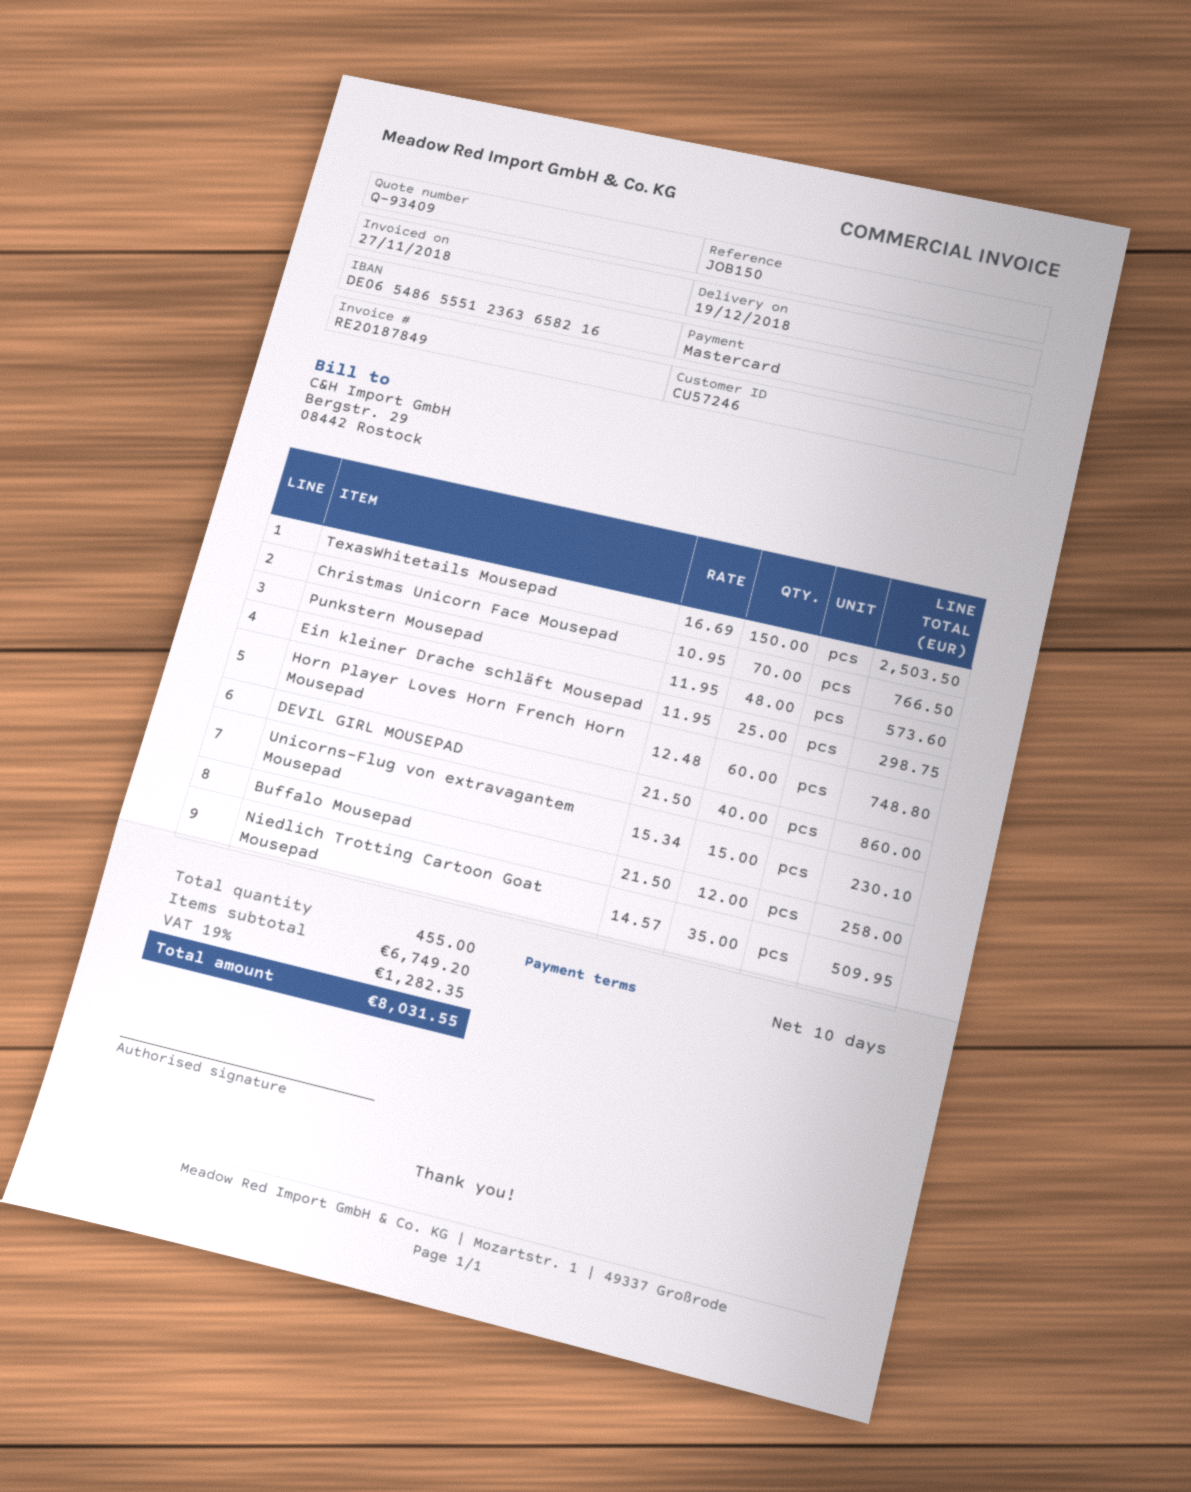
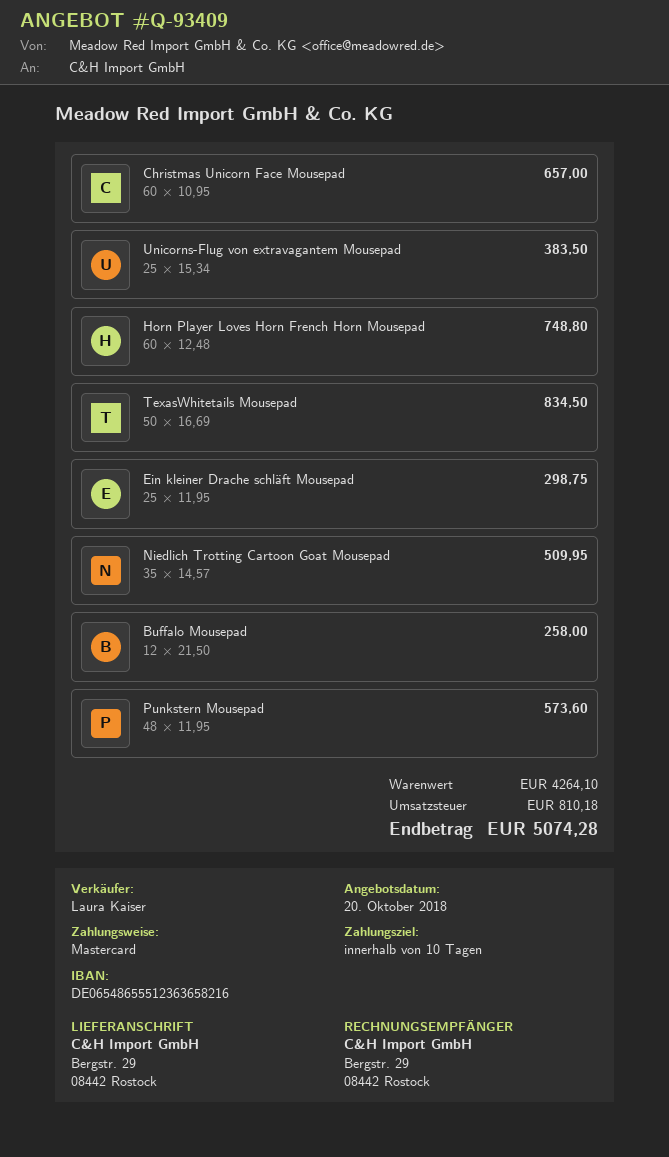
TexasWhitetails Mousepad: 150 x 16.69 = 2503.50 -> 50 x 16.69 = 834.50
Christmas Unicorn Face Mousepad: 70 x 10.95 = 766.50 -> 60 x 10.95 = 657.00
DEVIL GIRL MOUSEPAD: 40 x 21.50 = 860.00 -> none
Unicorns-Flug von extravagantem Mousepad: 15 x 15.34 = 230.10 -> 25 x 15.34 = 383.50
subtotal: 6749.20 -> 4264.10
tax: 1282.35 -> 810.18
total: 8031.55 -> 5074.28

